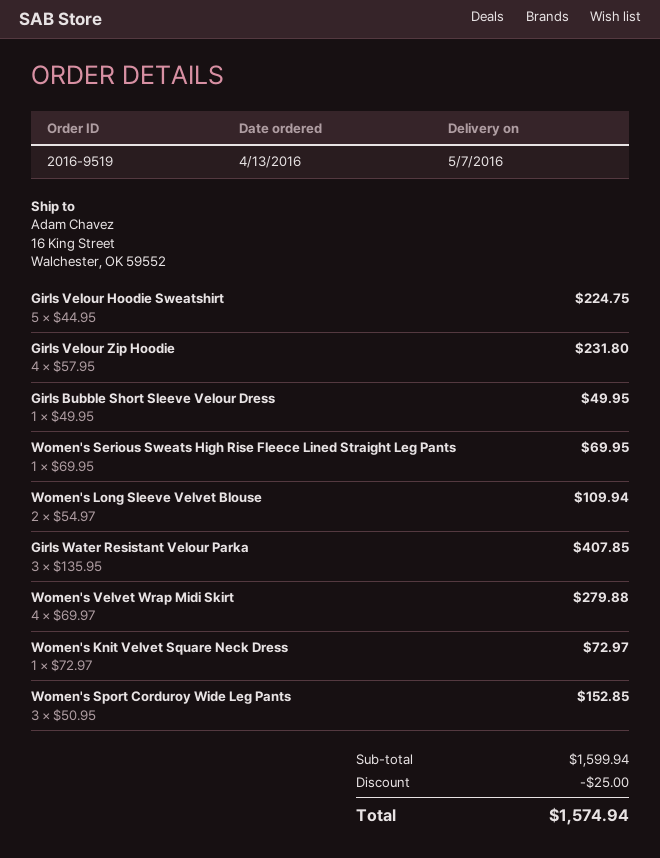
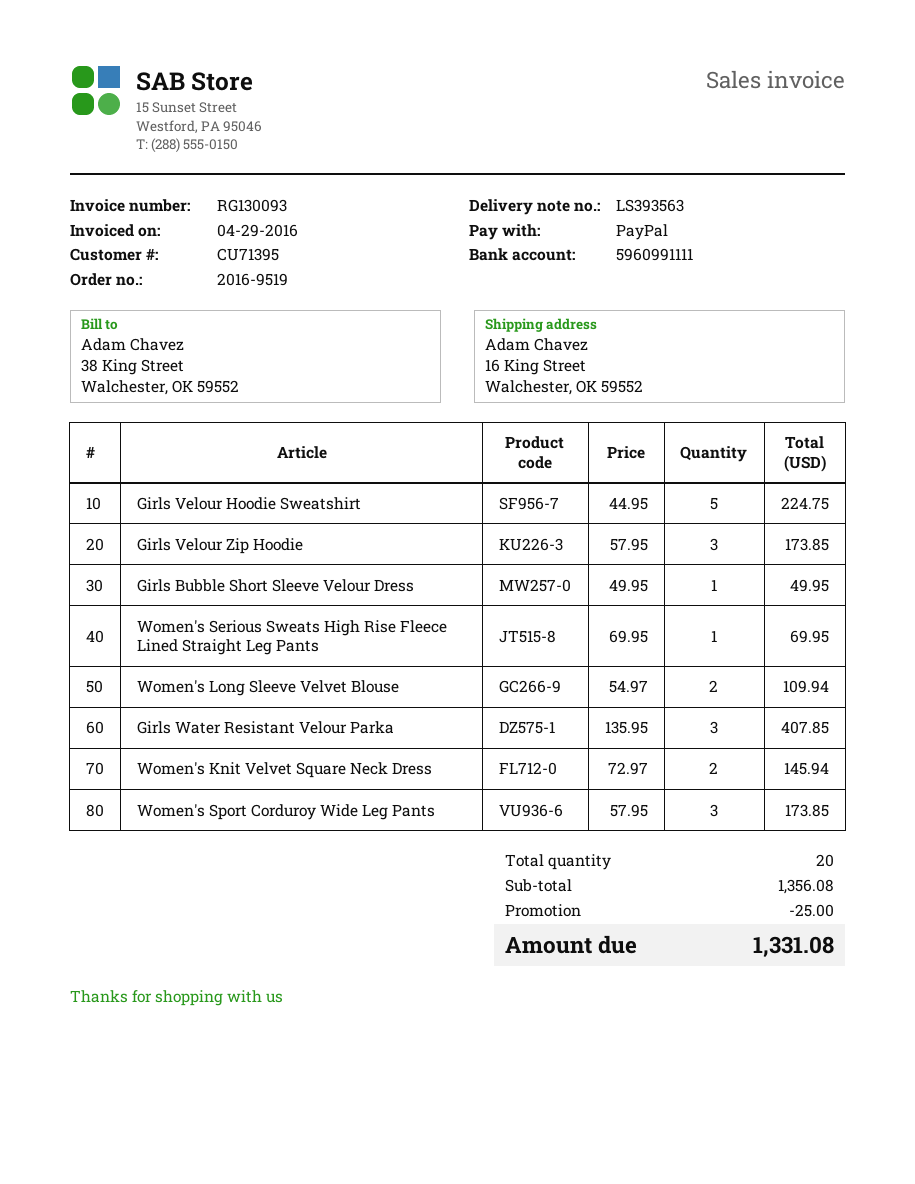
Girls Velour Zip Hoodie: 4 x 57.95 = 231.80 -> 3 x 57.95 = 173.85
Women's Velvet Wrap Midi Skirt: 4 x 69.97 = 279.88 -> none
Women's Knit Velvet Square Neck Dress: 1 x 72.97 = 72.97 -> 2 x 72.97 = 145.94
Women's Sport Corduroy Wide Leg Pants: 3 x 50.95 = 152.85 -> 3 x 57.95 = 173.85
subtotal: 1599.94 -> 1356.08
total: 1574.94 -> 1331.08

